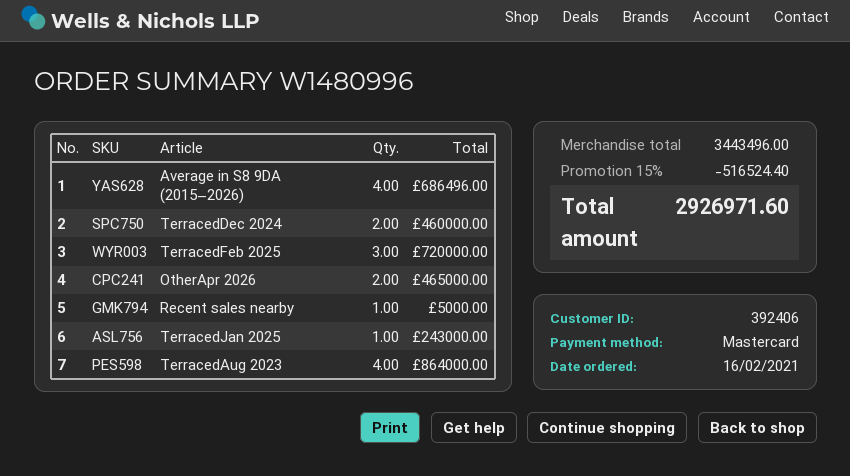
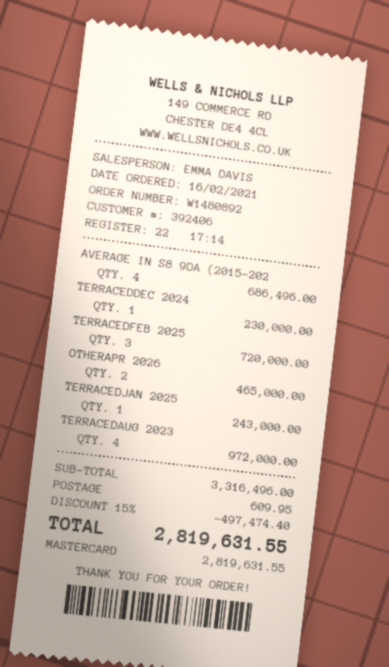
order number: W1480996 -> W1480892
TerracedDec 2024: 2 for 460000.00 -> 1 for 230000.00
Recent sales nearby: 1 for 5000.00 -> none
TerracedAug 2023: 4 for 864000.00 -> 4 for 972000.00
subtotal: 3443496.00 -> 3316496.00
discount: 15% = 516524.40 -> 15% = 497474.40
shipping: none -> 609.95
total: 2926971.60 -> 2819631.55

